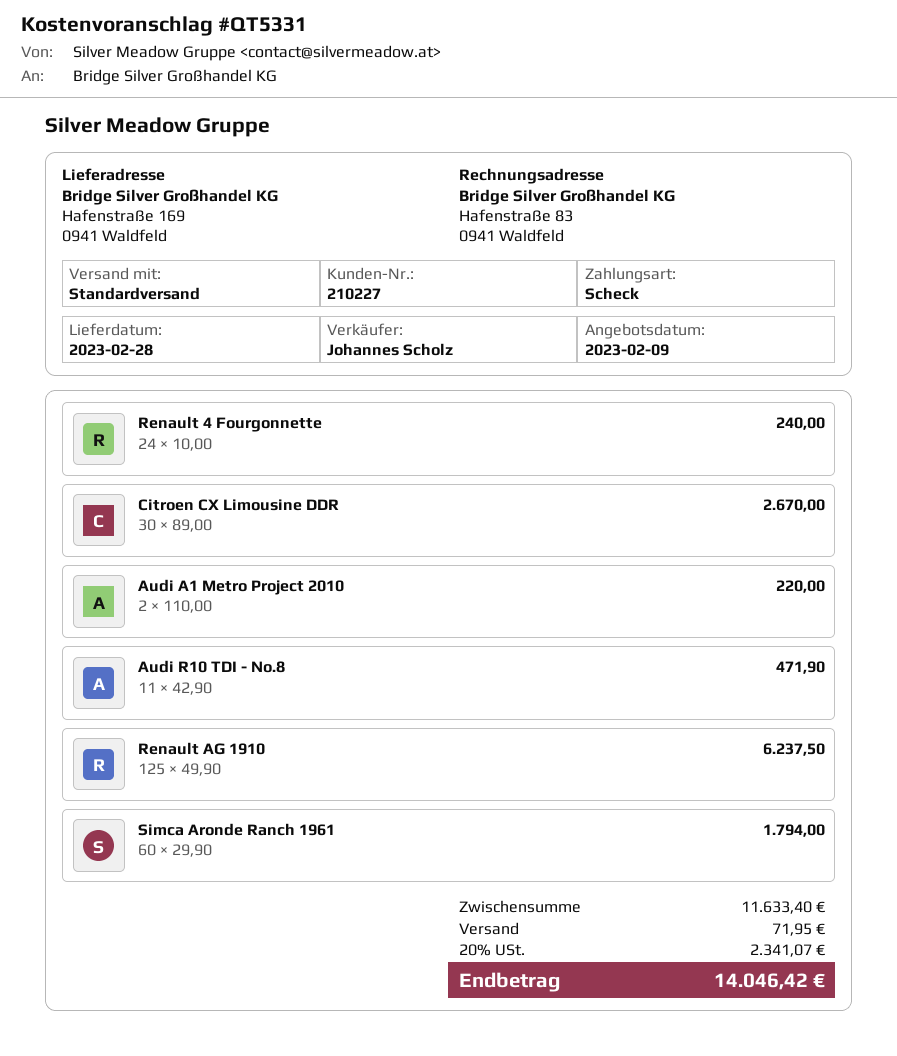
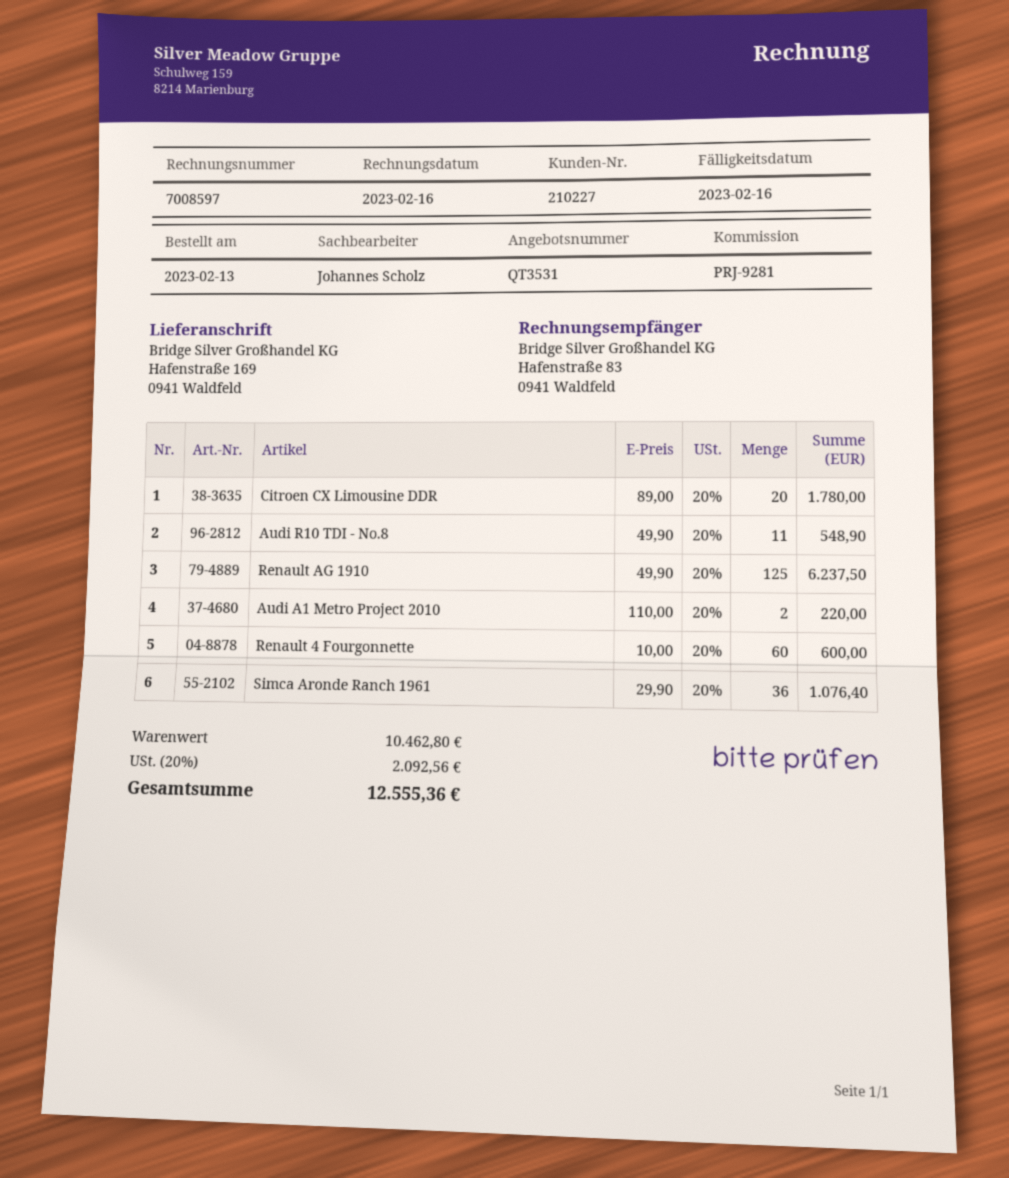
quote number: QT5331 -> QT3531
Renault 4 Fourgonnette: 24 x 10.00 = 240.00 -> 60 x 10.00 = 600.00
Citroen CX Limousine DDR: 30 x 89.00 = 2670.00 -> 20 x 89.00 = 1780.00
Audi R10 TDI - No.8: 11 x 42.90 = 471.90 -> 11 x 49.90 = 548.90
Simca Aronde Ranch 1961: 60 x 29.90 = 1794.00 -> 36 x 29.90 = 1076.40
subtotal: 11633.40 -> 10462.80
shipping: 71.95 -> none
tax: 20% = 2341.07 -> 20% = 2092.56
total: 14046.42 -> 12555.36

